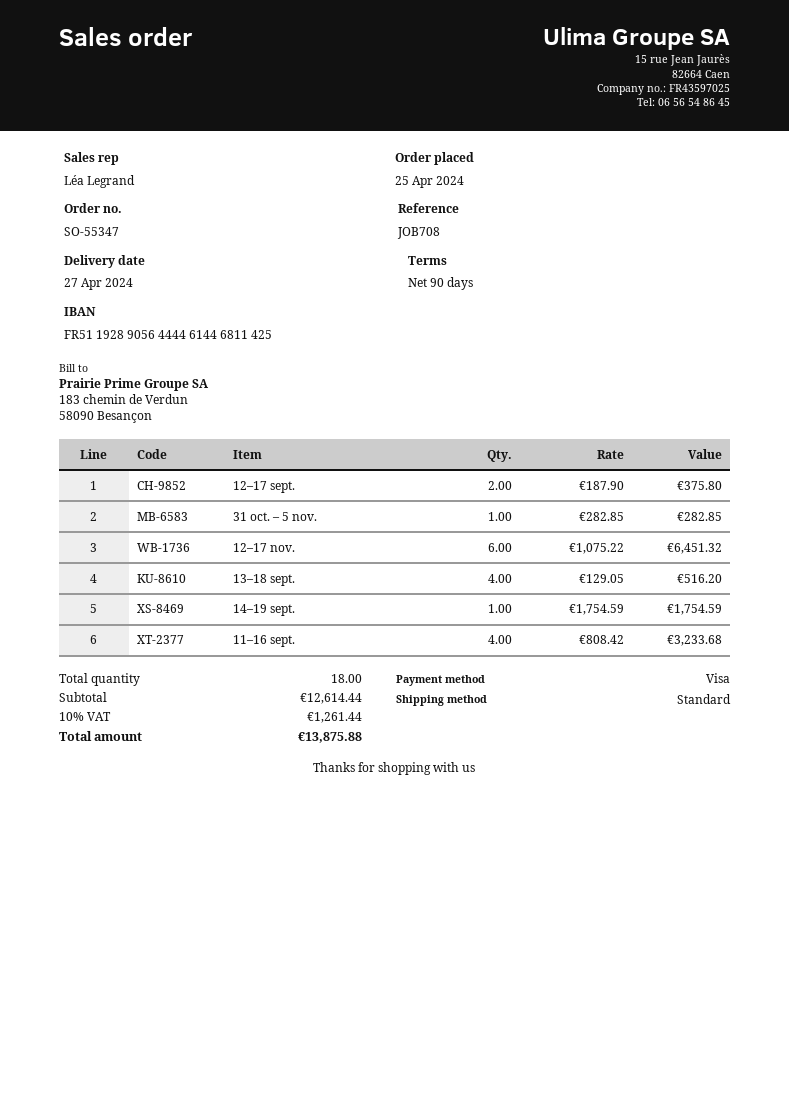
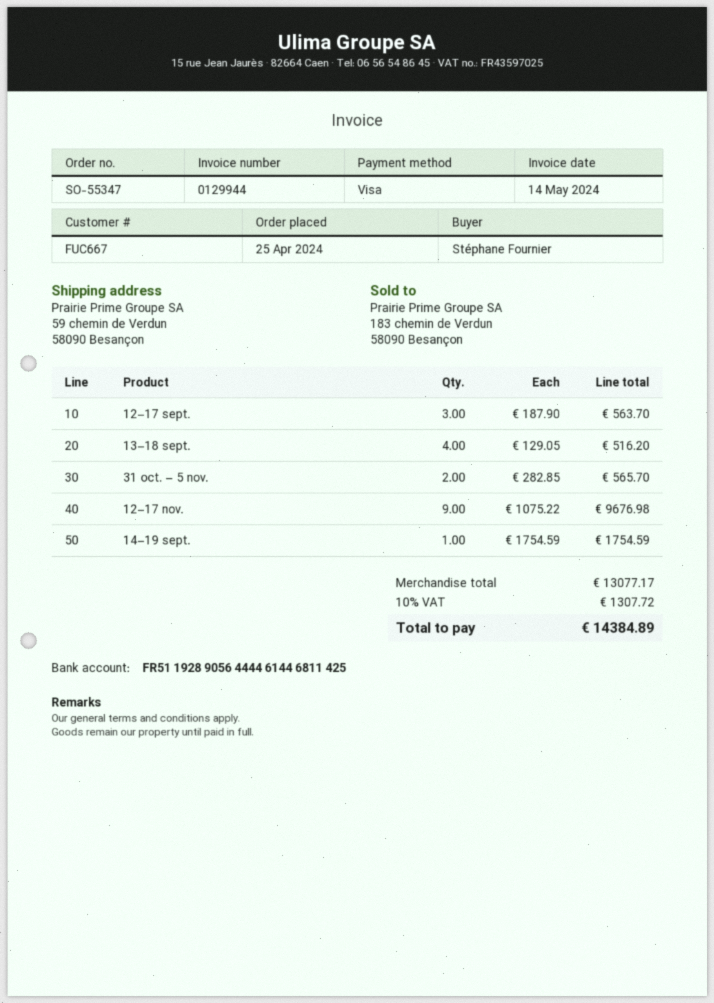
12–17 sept.: 2 x 187.90 = 375.80 -> 3 x 187.90 = 563.70
31 oct. – 5 nov.: 1 x 282.85 = 282.85 -> 2 x 282.85 = 565.70
12–17 nov.: 6 x 1075.22 = 6451.32 -> 9 x 1075.22 = 9676.98
11–16 sept.: 4 x 808.42 = 3233.68 -> none
subtotal: 12614.44 -> 13077.17
tax: 10% = 1261.44 -> 10% = 1307.72
total: 13875.88 -> 14384.89

